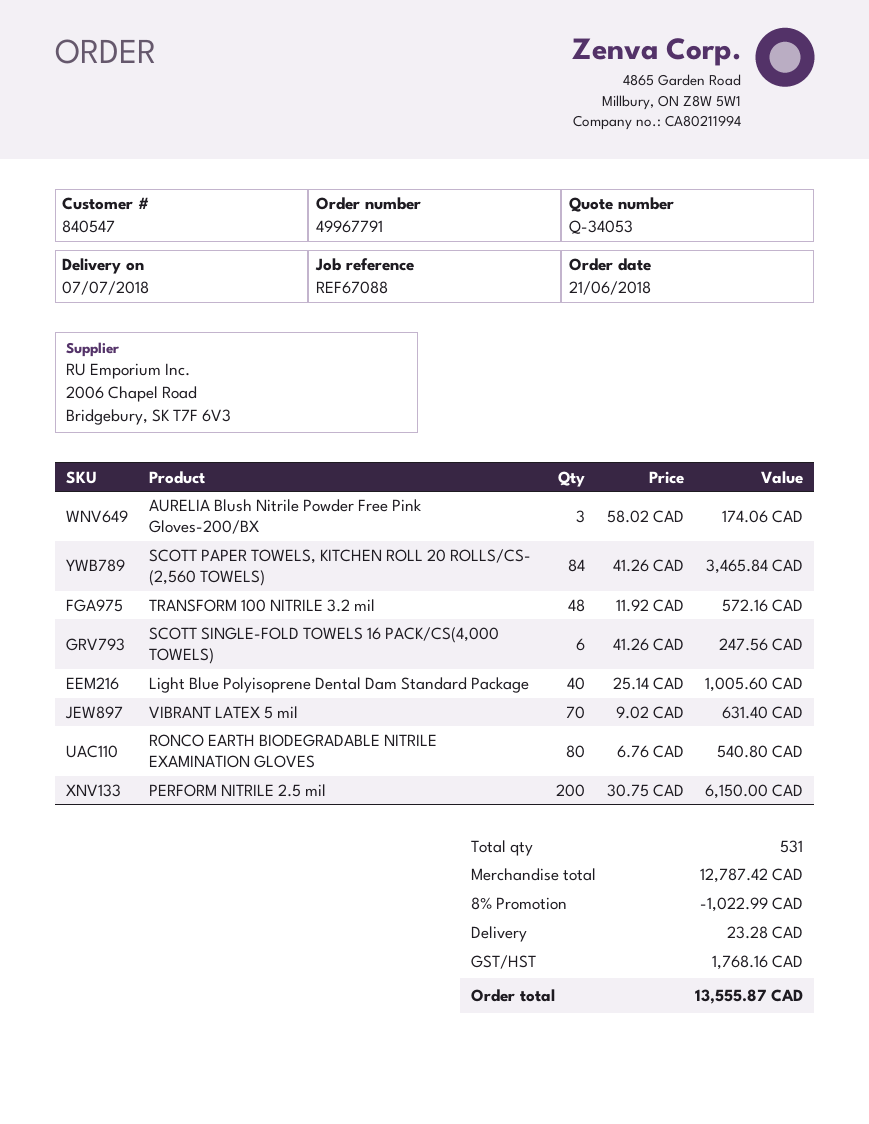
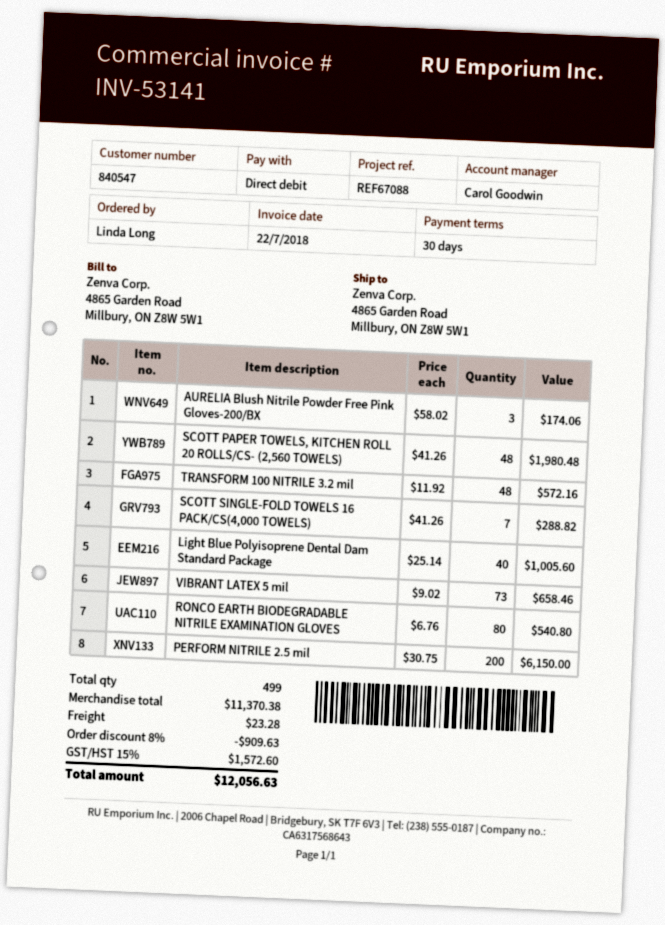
SCOTT PAPER TOWELS, KITCHEN ROLL 20 ROLLS/CS- (2,560 TOWELS): 84 x 41.26 = 3465.84 -> 48 x 41.26 = 1980.48
SCOTT SINGLE-FOLD TOWELS 16 PACK/CS(4,000 TOWELS): 6 x 41.26 = 247.56 -> 7 x 41.26 = 288.82
VIBRANT LATEX 5 mil: 70 x 9.02 = 631.40 -> 73 x 9.02 = 658.46
total quantity: 531 -> 499
subtotal: 12787.42 -> 11370.38
discount: 8% = 1022.99 -> 8% = 909.63
tax: 1768.16 -> 1572.60
total: 13555.87 -> 12056.63

